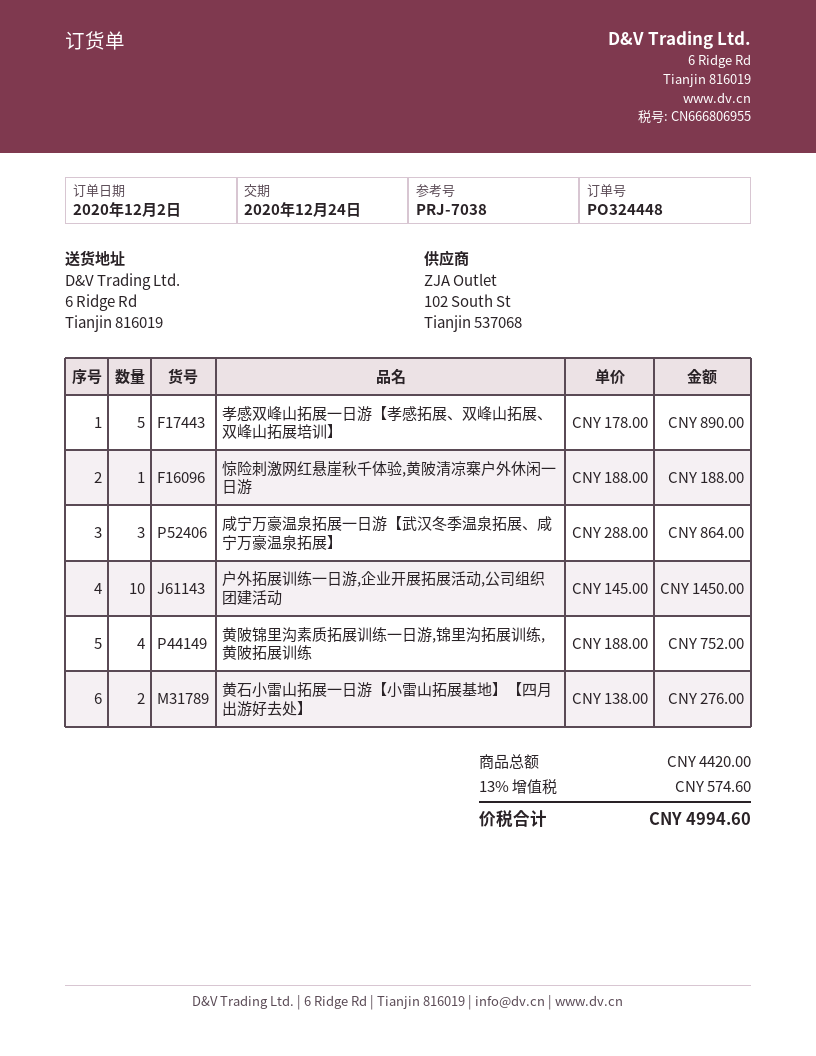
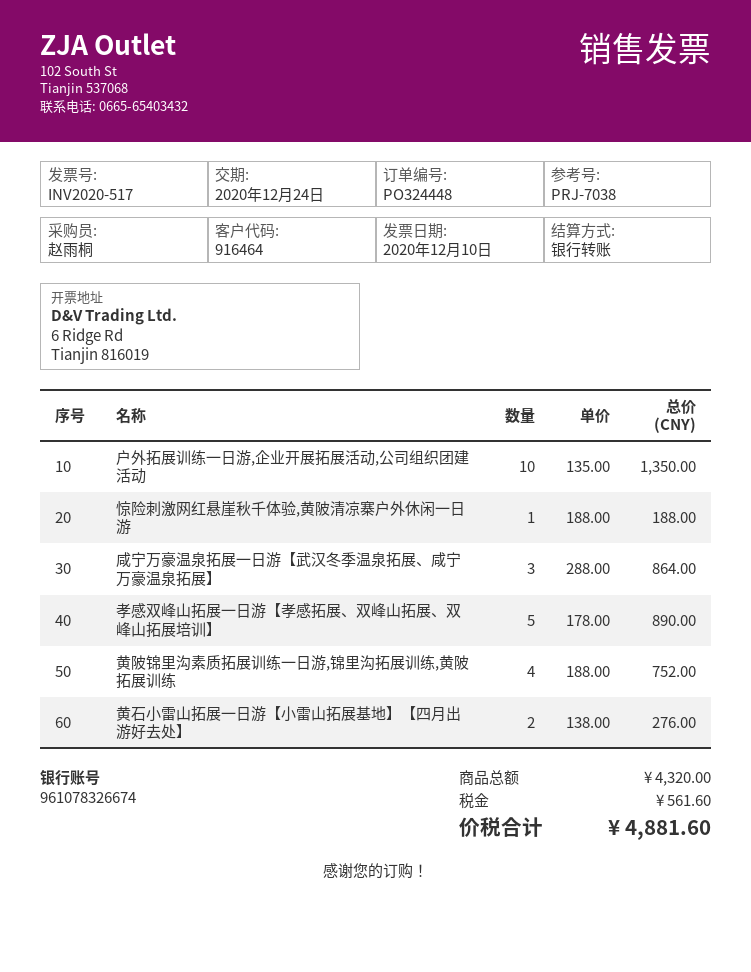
户外拓展训练一日游,企业开展拓展活动,公司组织团建活动: 10 x 145.00 = 1450.00 -> 10 x 135.00 = 1350.00
subtotal: 4420.00 -> 4320.00
tax: 574.60 -> 561.60
total: 4994.60 -> 4881.60

